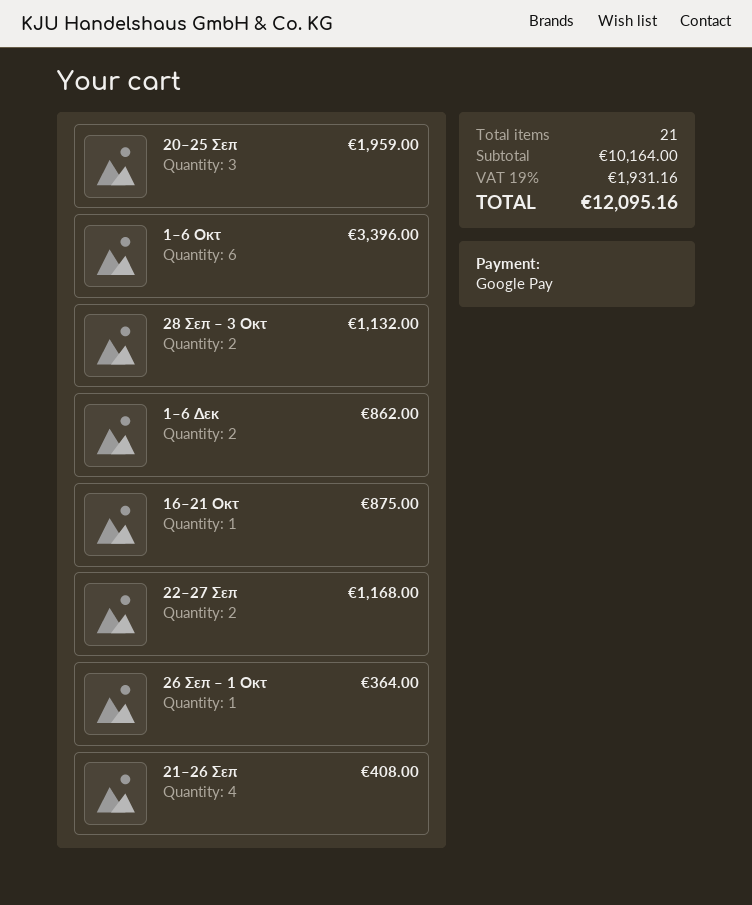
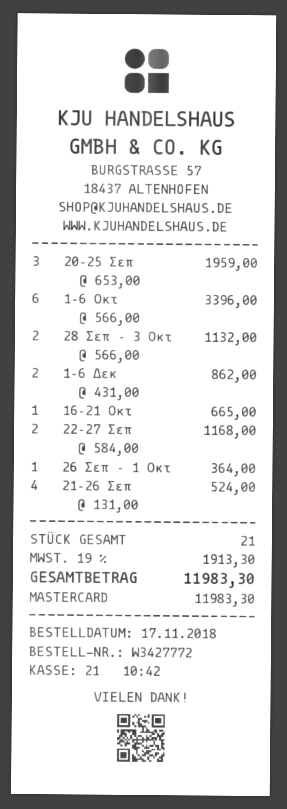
payment method: Google Pay -> Mastercard
16–21 Οκτ: 1 for 875.00 -> 1 for 665.00
21–26 Σεπ: 4 for 408.00 -> 4 for 524.00
tax: 19% = 1931.16 -> 19% = 1913.30
total: 12095.16 -> 11983.30

